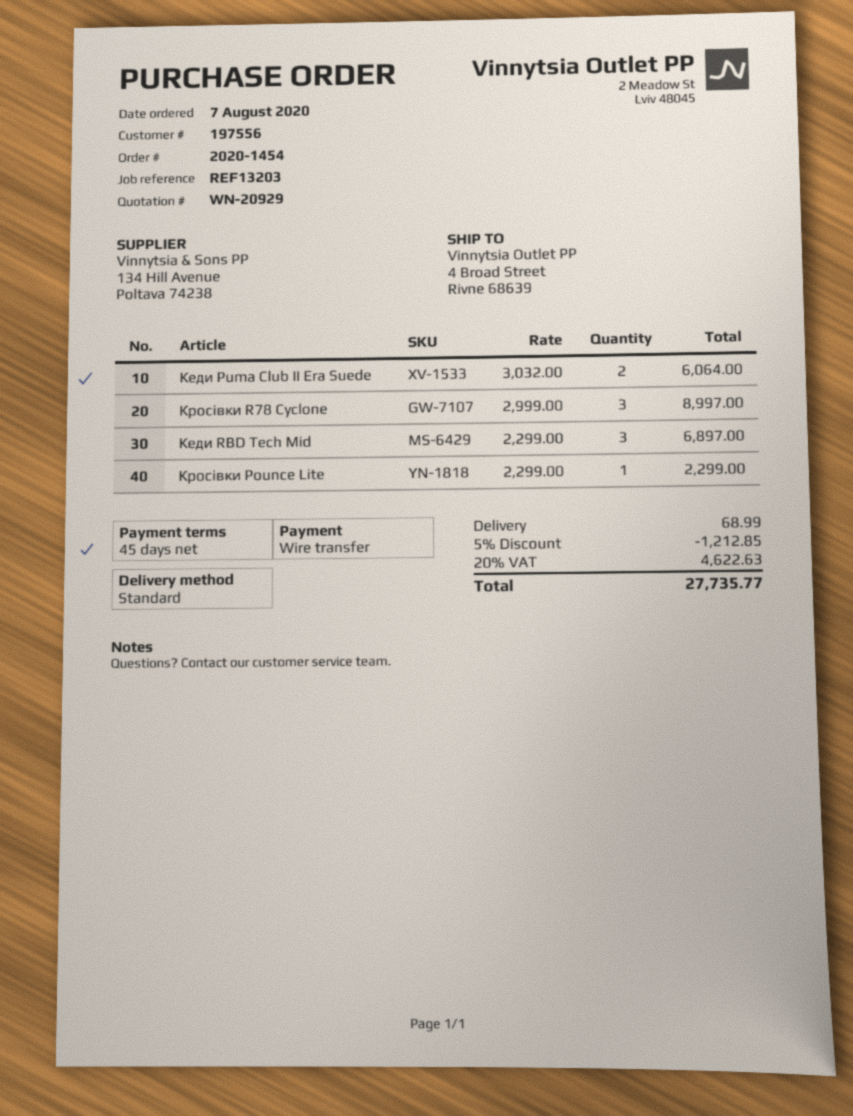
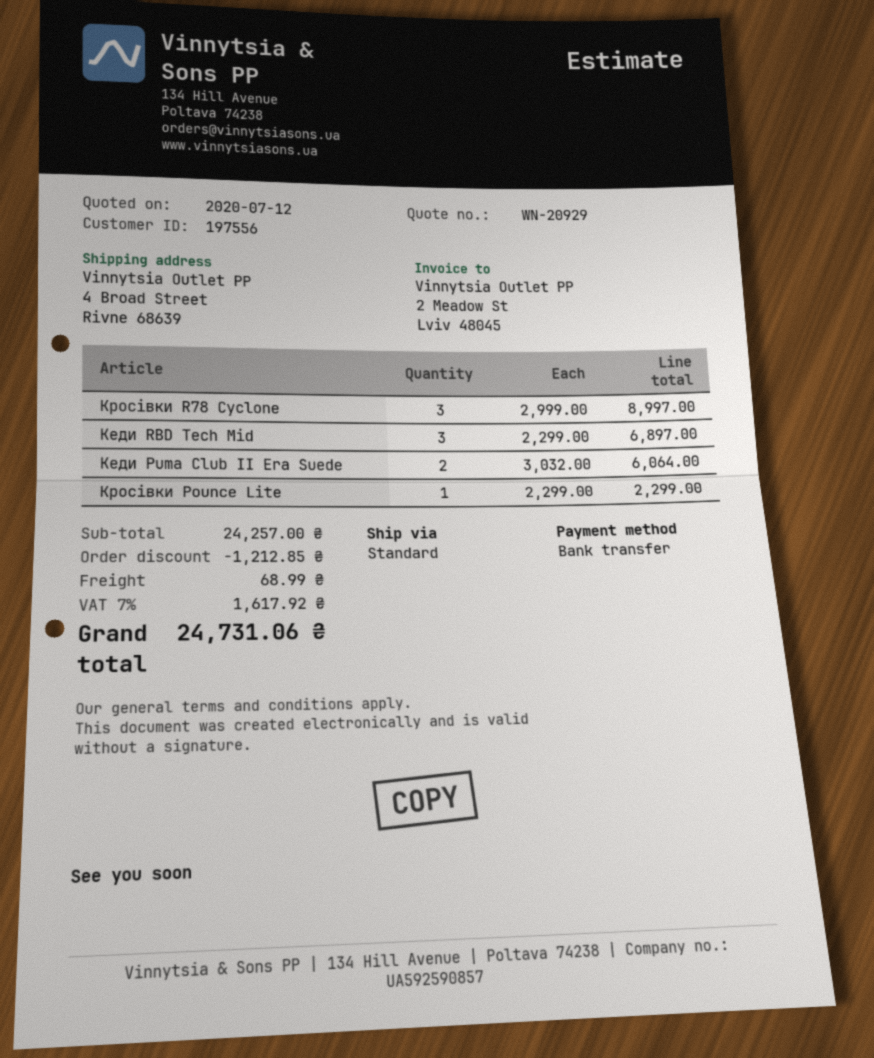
tax: 20% = 4622.63 -> 7% = 1617.92
total: 27735.77 -> 24731.06

